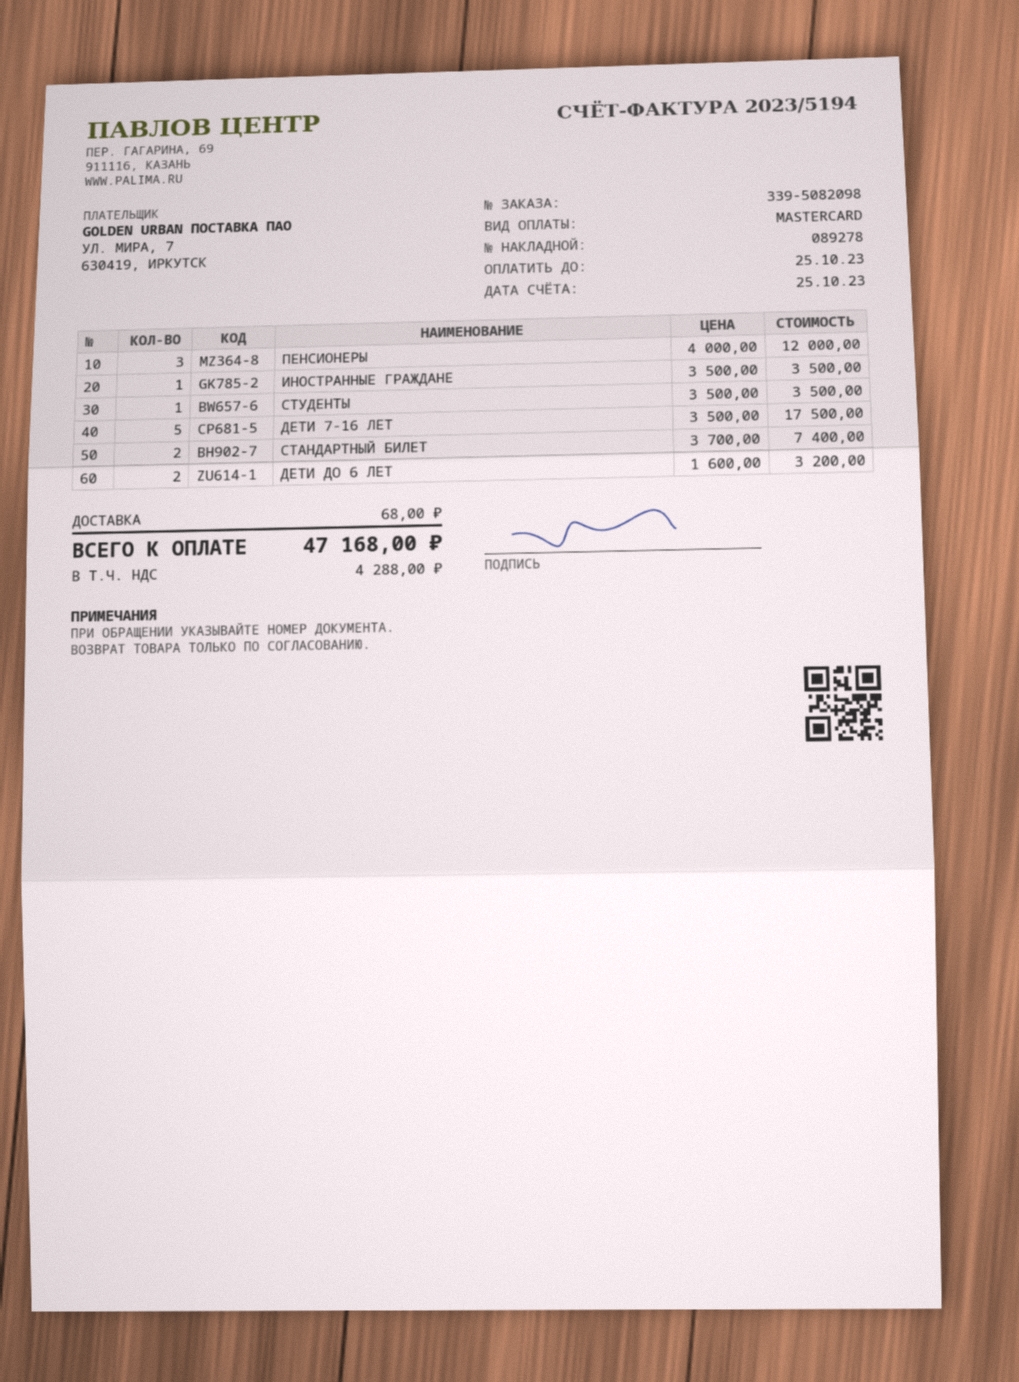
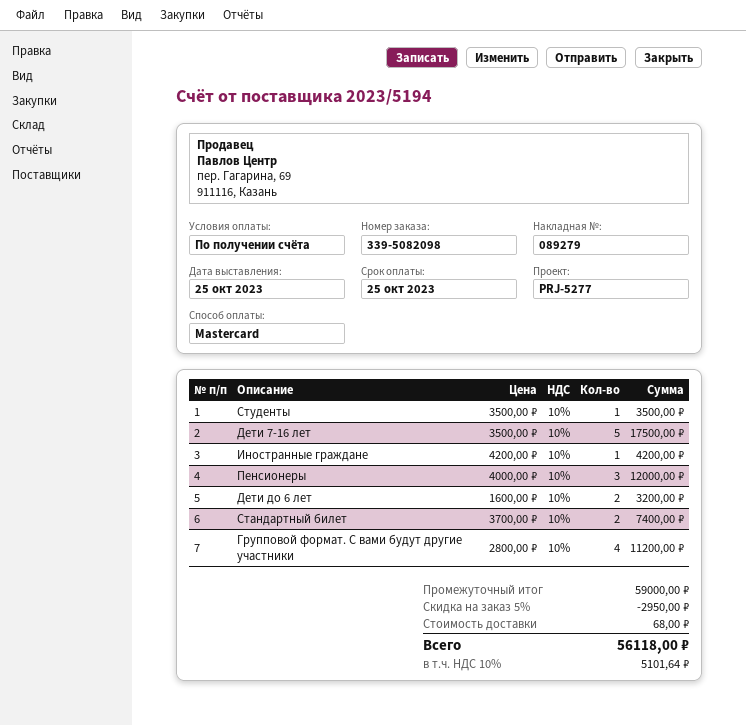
delivery note number: 089278 -> 089279
ИНОСТРАННЫЕ ГРАЖДАНЕ: 1 x 3500.00 = 3500.00 -> 1 x 4200.00 = 4200.00
Групповой формат. С вами будут другие участники: none -> 4 x 2800.00 = 11200.00
discount: none -> 5% = 2950.00
tax: 4288.00 -> 5101.64
total: 47168.00 -> 56118.00

